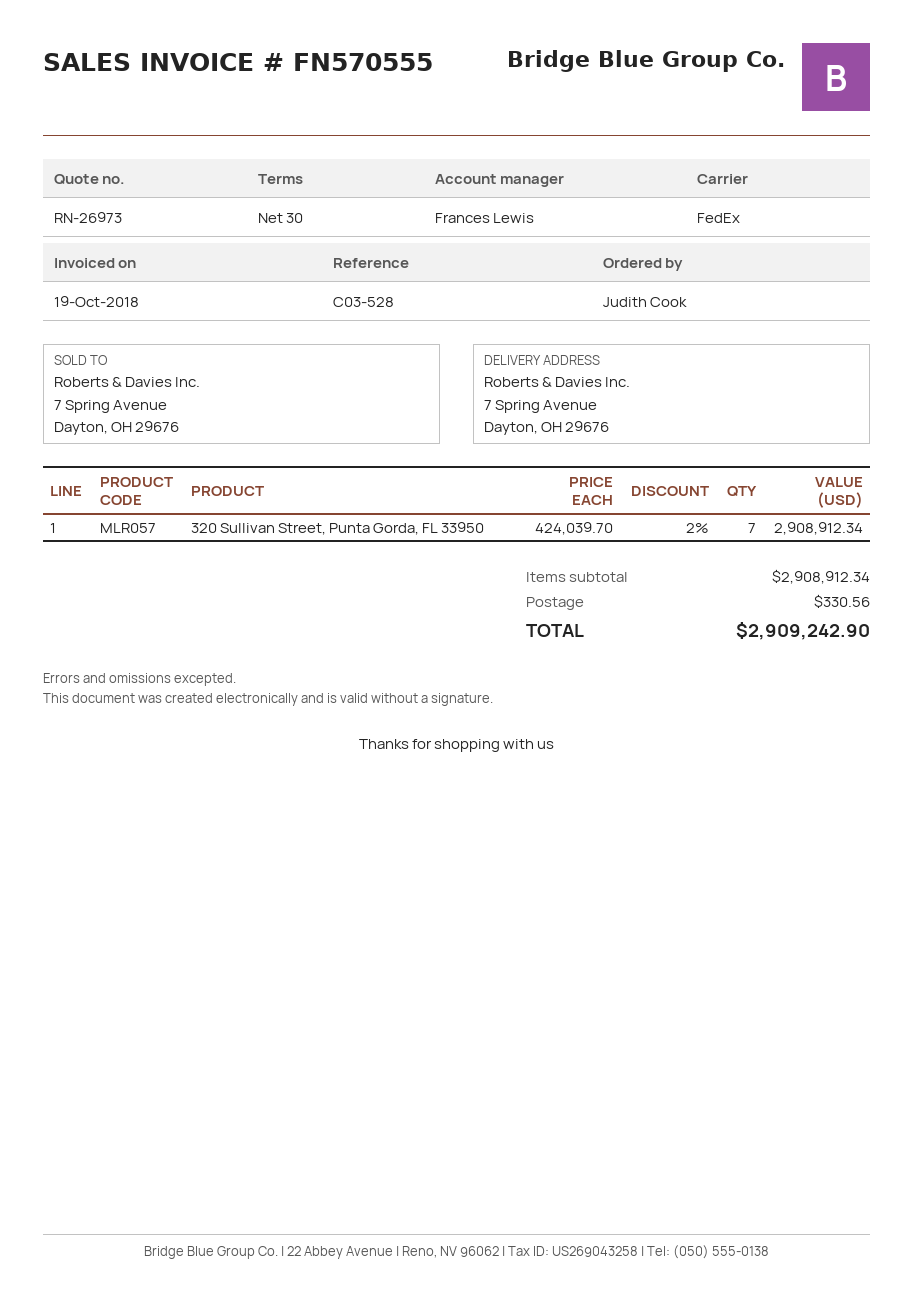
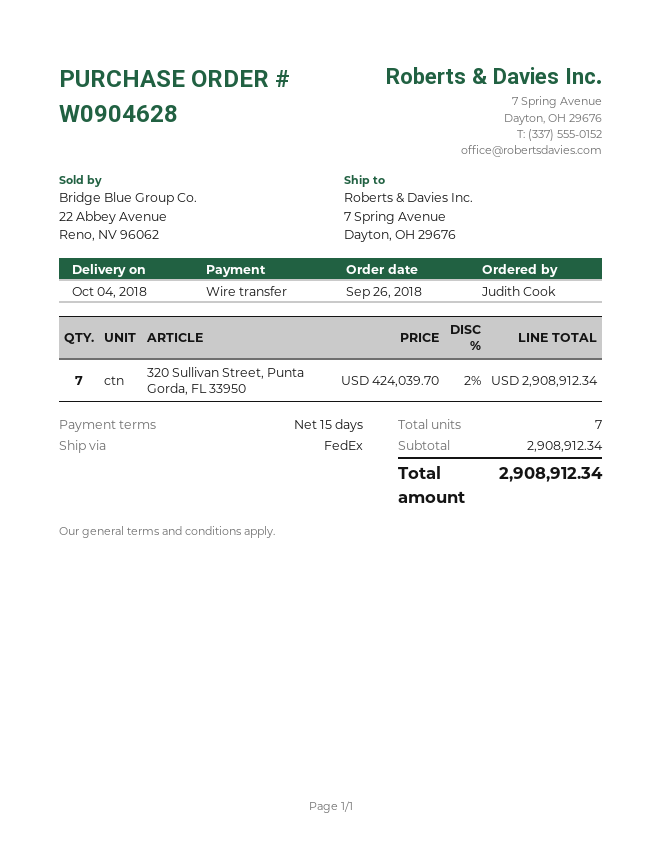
payment terms: 30 days -> 15 days
shipping: 330.56 -> none
total: 2909242.90 -> 2908912.34

